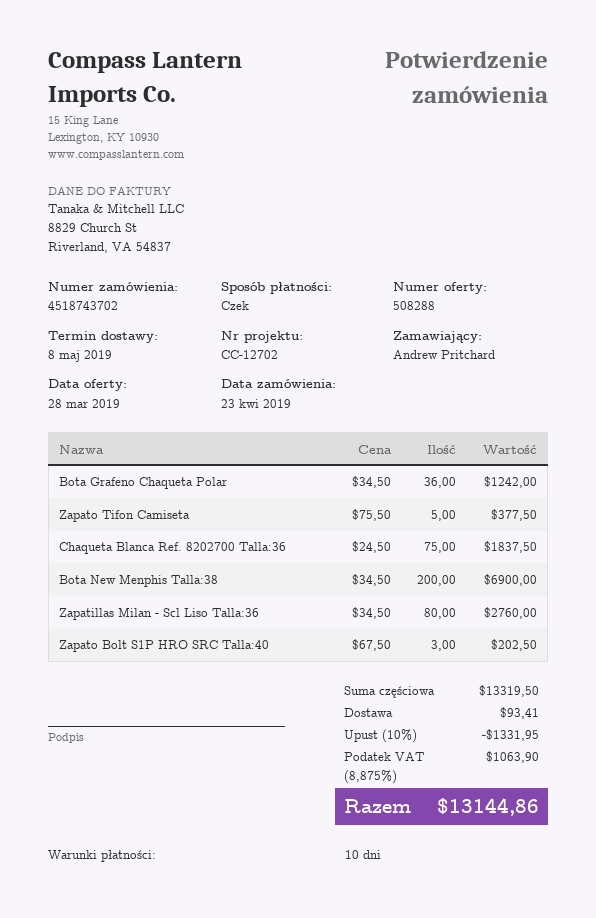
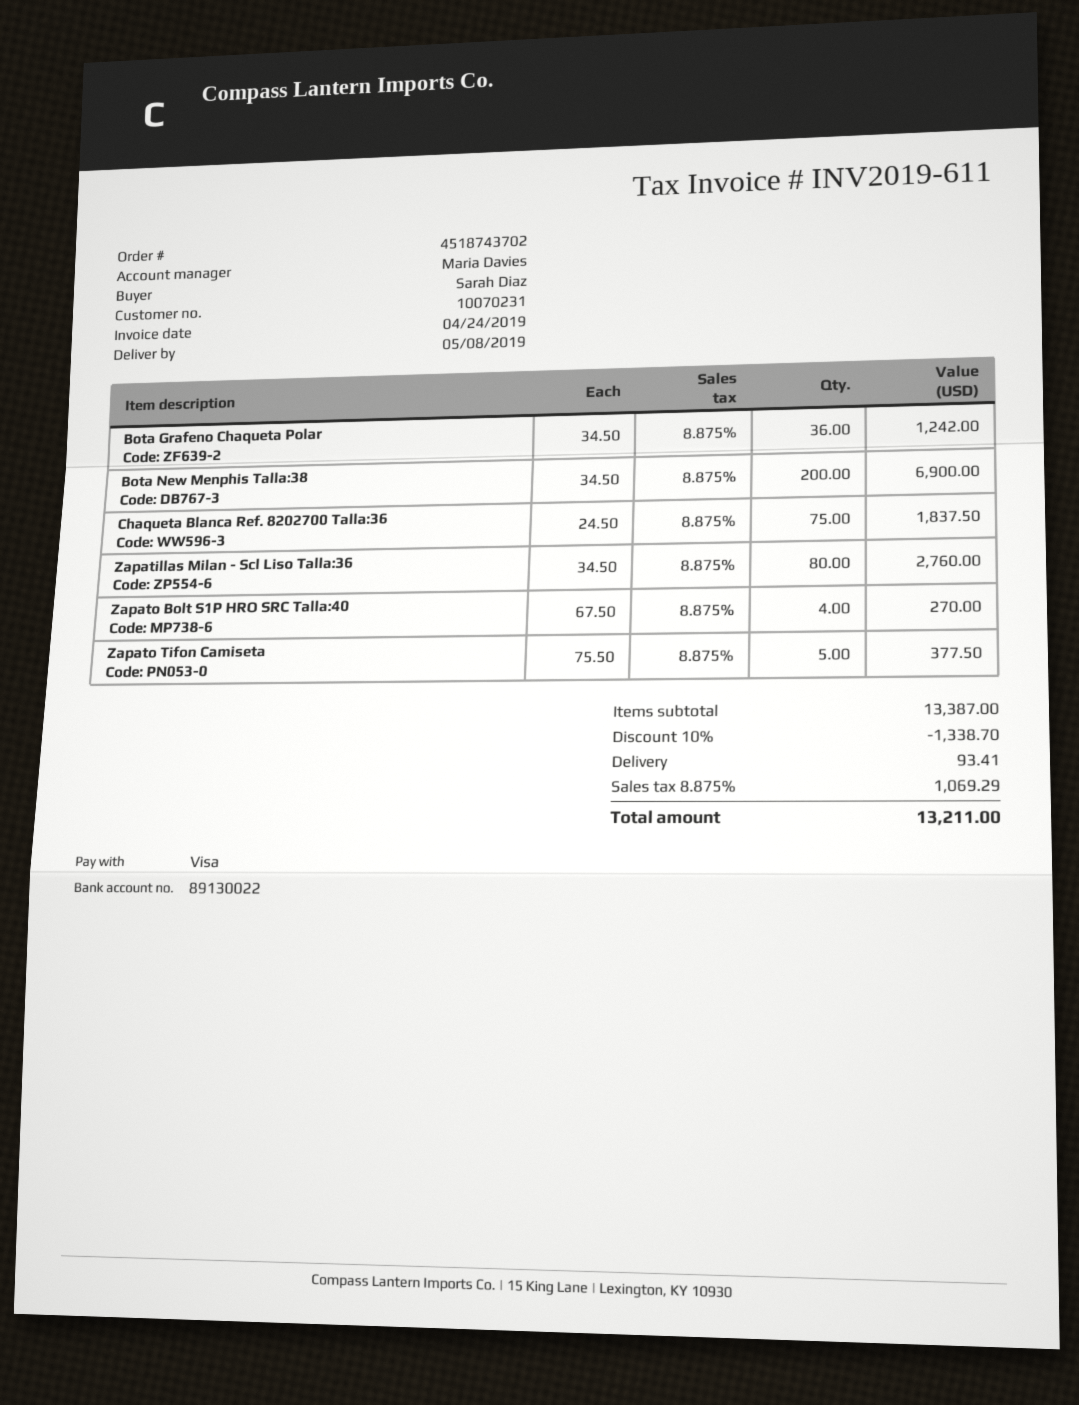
ordered by: Andrew Pritchard -> Sarah Diaz
payment method: cheque -> Visa
Zapato Bolt S1P HRO SRC Talla:40: 3 x 67.50 = 202.50 -> 4 x 67.50 = 270.00
subtotal: 13319.50 -> 13387.00
discount: 10% = 1331.95 -> 10% = 1338.70
tax: 8.875% = 1063.90 -> 8.875% = 1069.29
total: 13144.86 -> 13211.00

